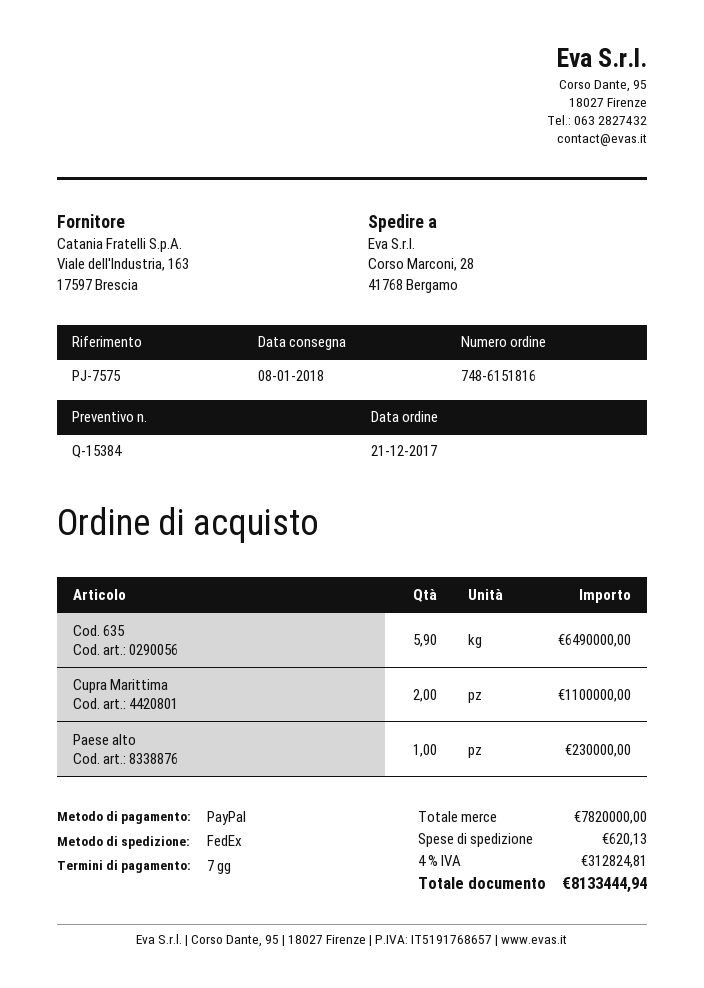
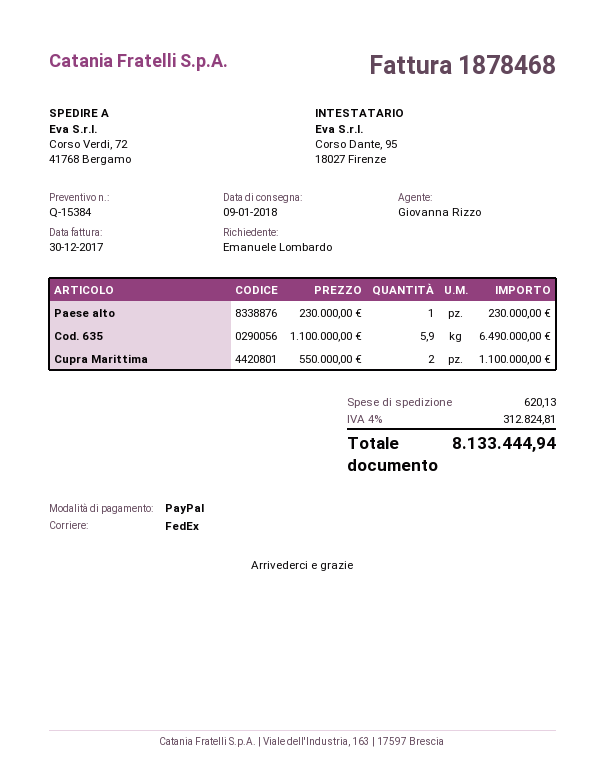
delivery date: 2018-01-08 -> 2018-01-09
ship to: Corso Marconi, 28, 41768 Bergamo -> Corso Verdi, 72, 41768 Bergamo

